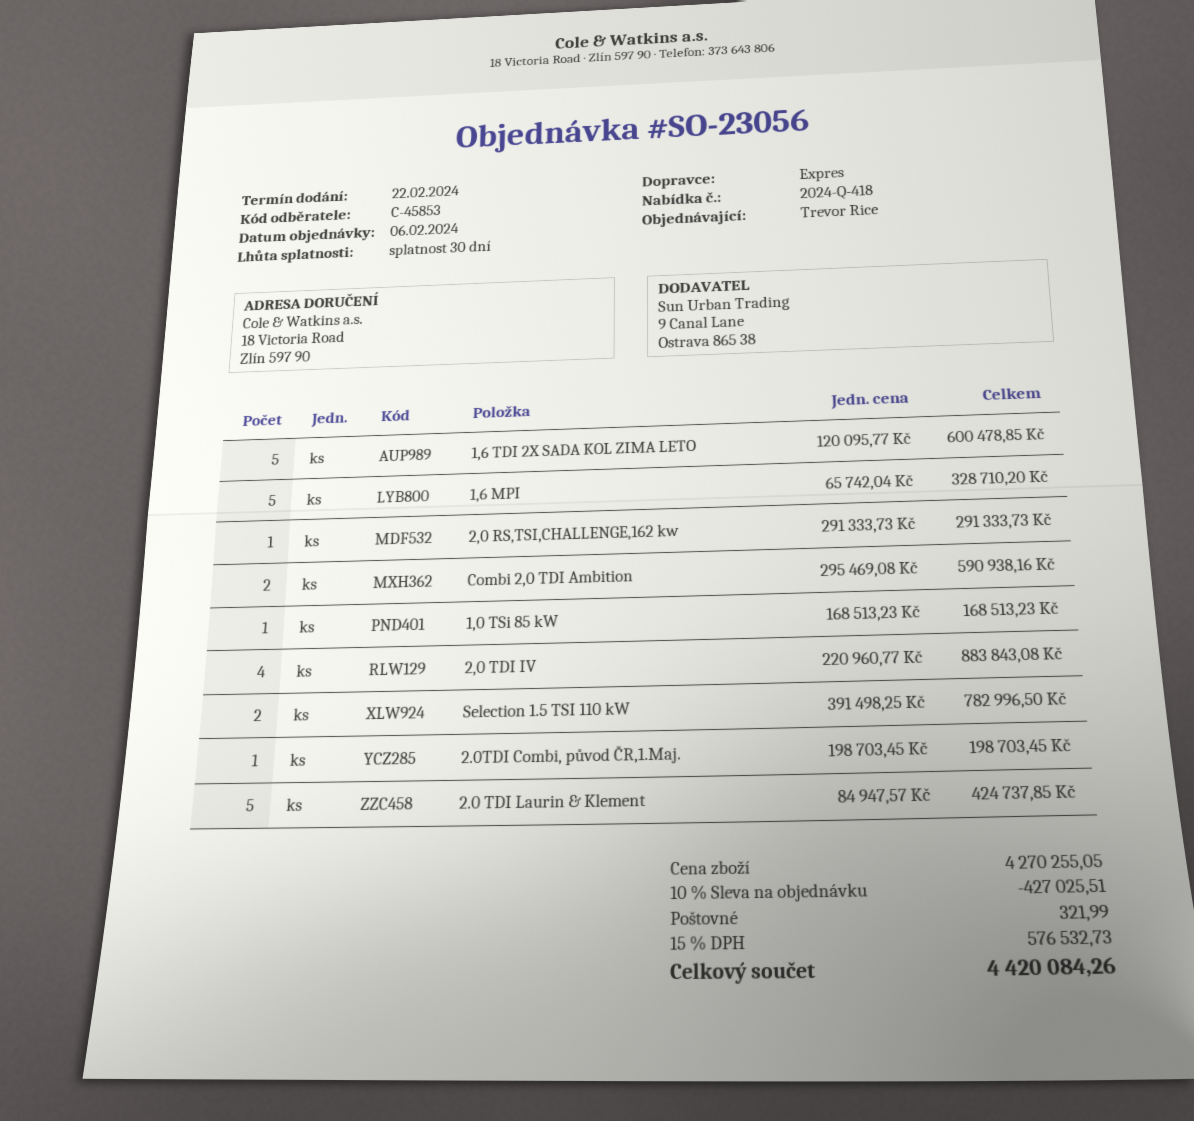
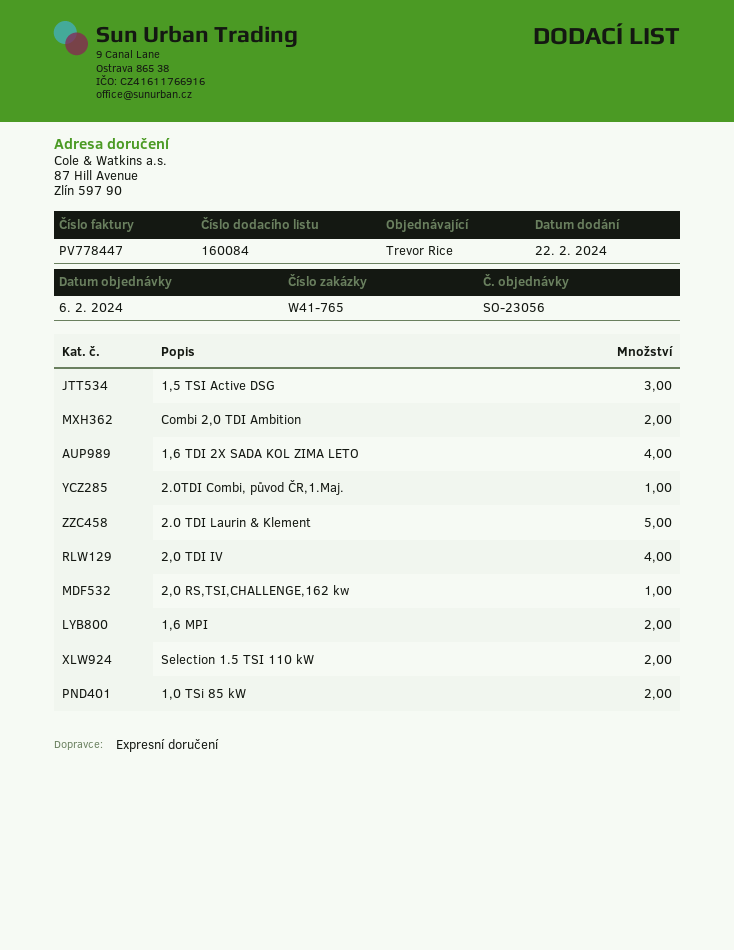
ship to: 18 Victoria Road, Zlín 597 90 -> 87 Hill Avenue, Zlín 597 90
1,6 TDI 2X SADA KOL ZIMA LETO: 5 -> 4
1,6 MPI: 5 -> 2
1,0 TSi 85 kW: 1 -> 2
1,5 TSI Active DSG: none -> 3

